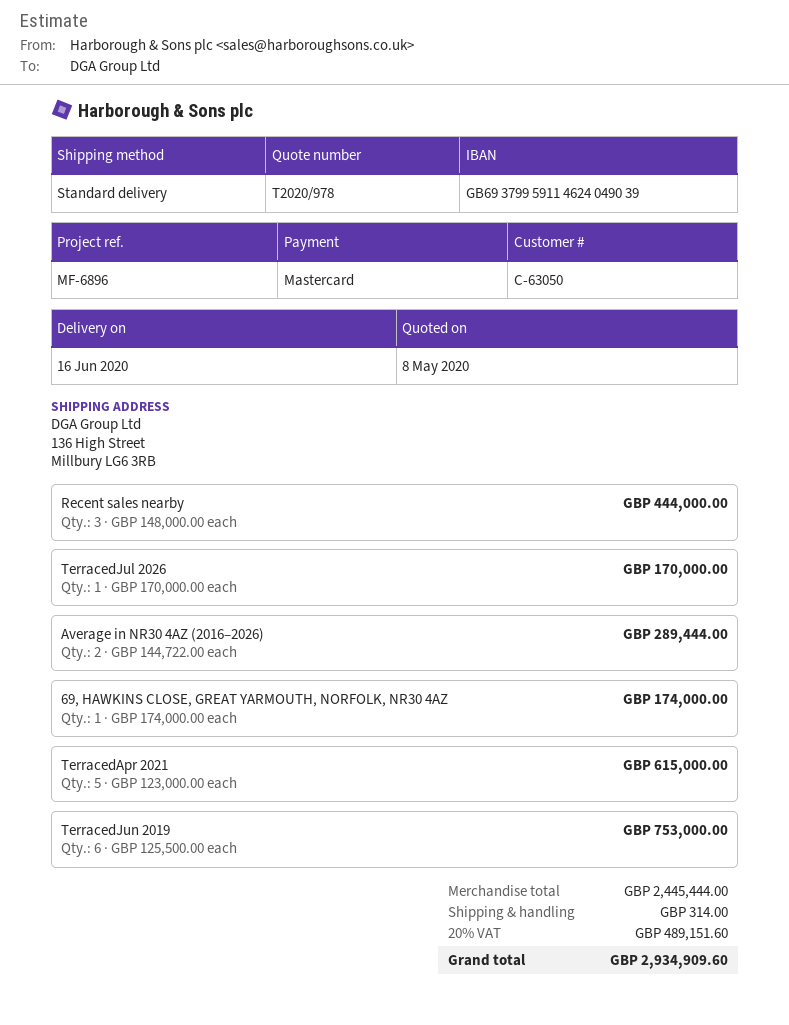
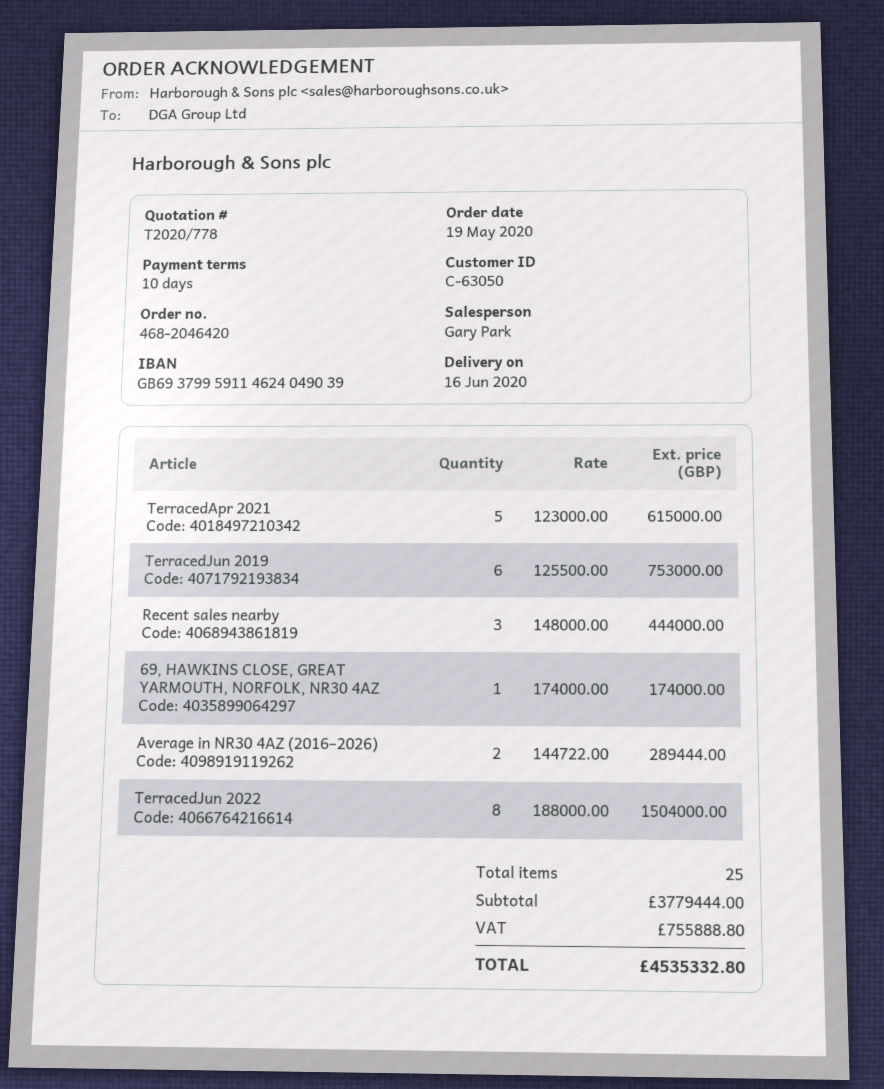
quote number: T2020/978 -> T2020/778
TerracedJul 2026: 1 x 170000.00 = 170000.00 -> none
TerracedJun 2022: none -> 8 x 188000.00 = 1504000.00
subtotal: 2445444.00 -> 3779444.00
shipping: 314.00 -> none
tax: 489151.60 -> 755888.80
total: 2934909.60 -> 4535332.80

